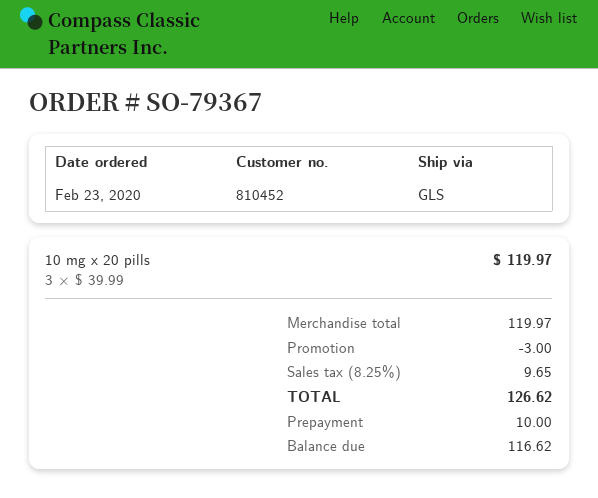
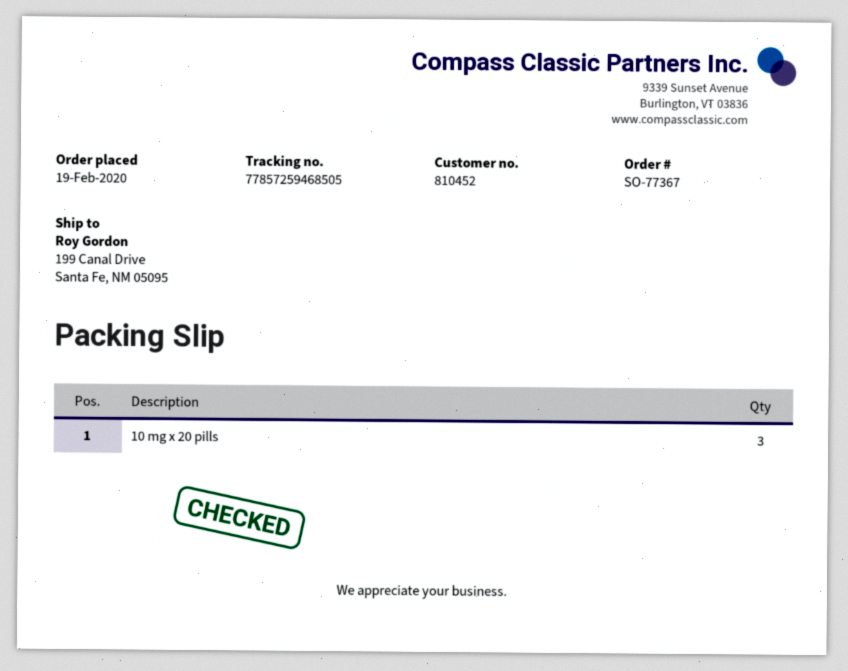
order number: SO-79367 -> SO-77367
order date: 2020-02-23 -> 2020-02-19

